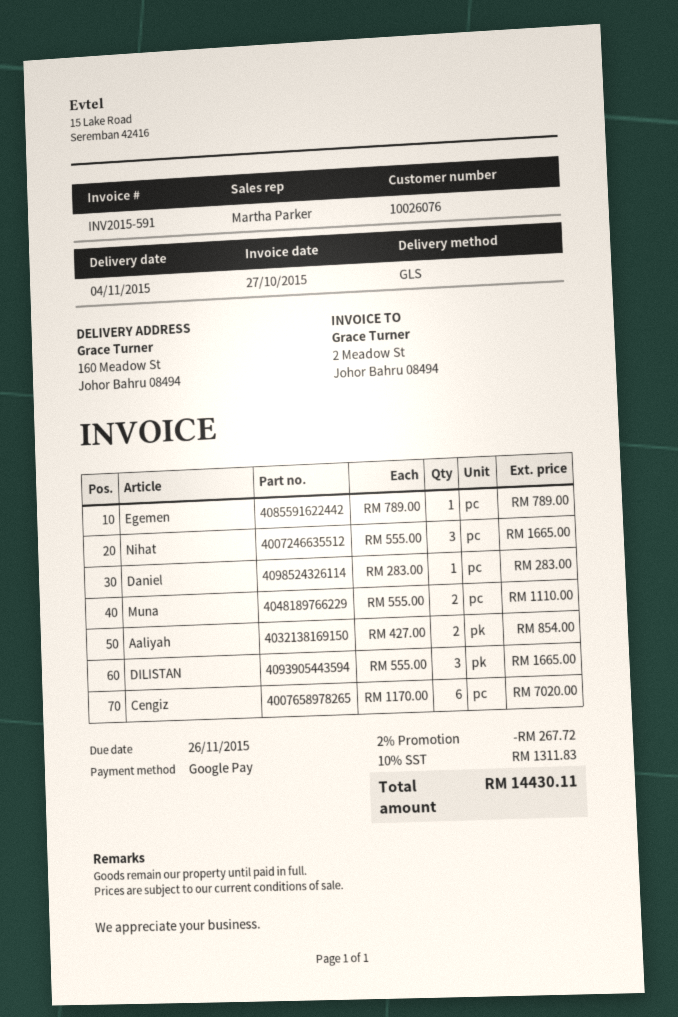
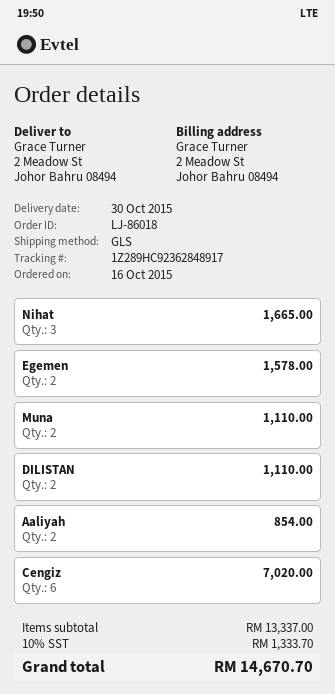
delivery date: 2015-11-04 -> 2015-10-30
ship to: 160 Meadow St, Johor Bahru 08494 -> 2 Meadow St, Johor Bahru 08494
Egemen: 1 for 789.00 -> 2 for 1578.00
Daniel: 1 for 283.00 -> none
DILISTAN: 3 for 1665.00 -> 2 for 1110.00
discount: 2% = 267.72 -> none
tax: 10% = 1311.83 -> 10% = 1333.70
total: 14430.11 -> 14670.70

